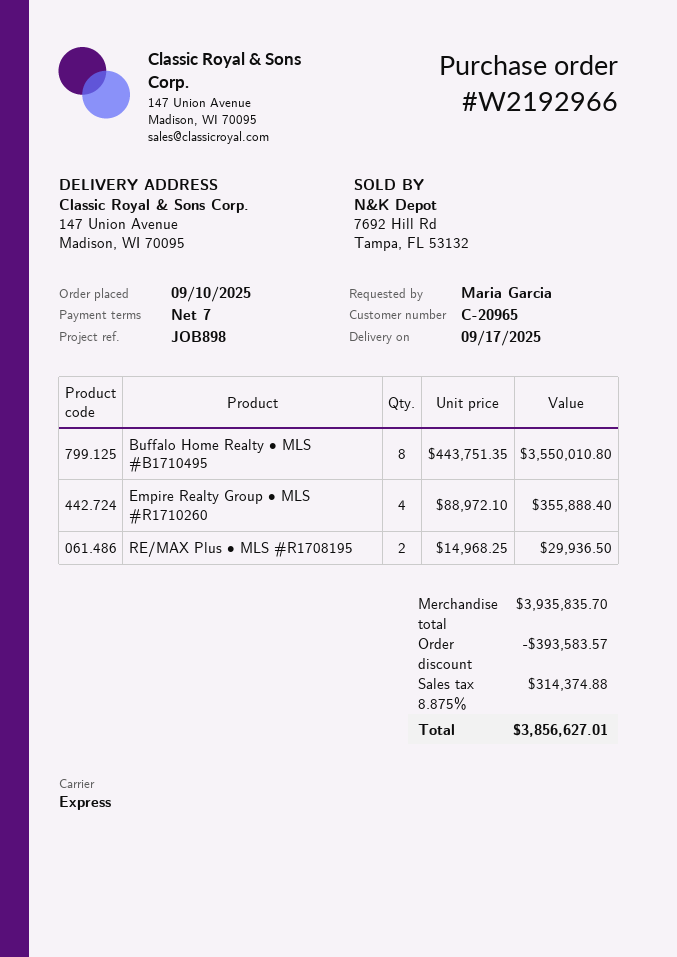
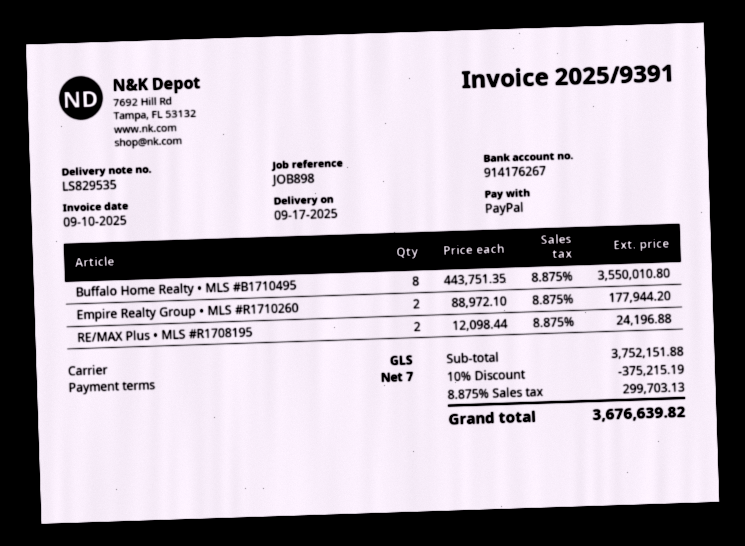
shipping method: express -> GLS
Empire Realty Group • MLS #R1710260: 4 x 88972.10 = 355888.40 -> 2 x 88972.10 = 177944.20
RE/MAX Plus • MLS #R1708195: 2 x 14968.25 = 29936.50 -> 2 x 12098.44 = 24196.88
subtotal: 3935835.70 -> 3752151.88
discount: 393583.57 -> 375215.19
tax: 8.875% = 314374.88 -> 8.875% = 299703.13
total: 3856627.01 -> 3676639.82

